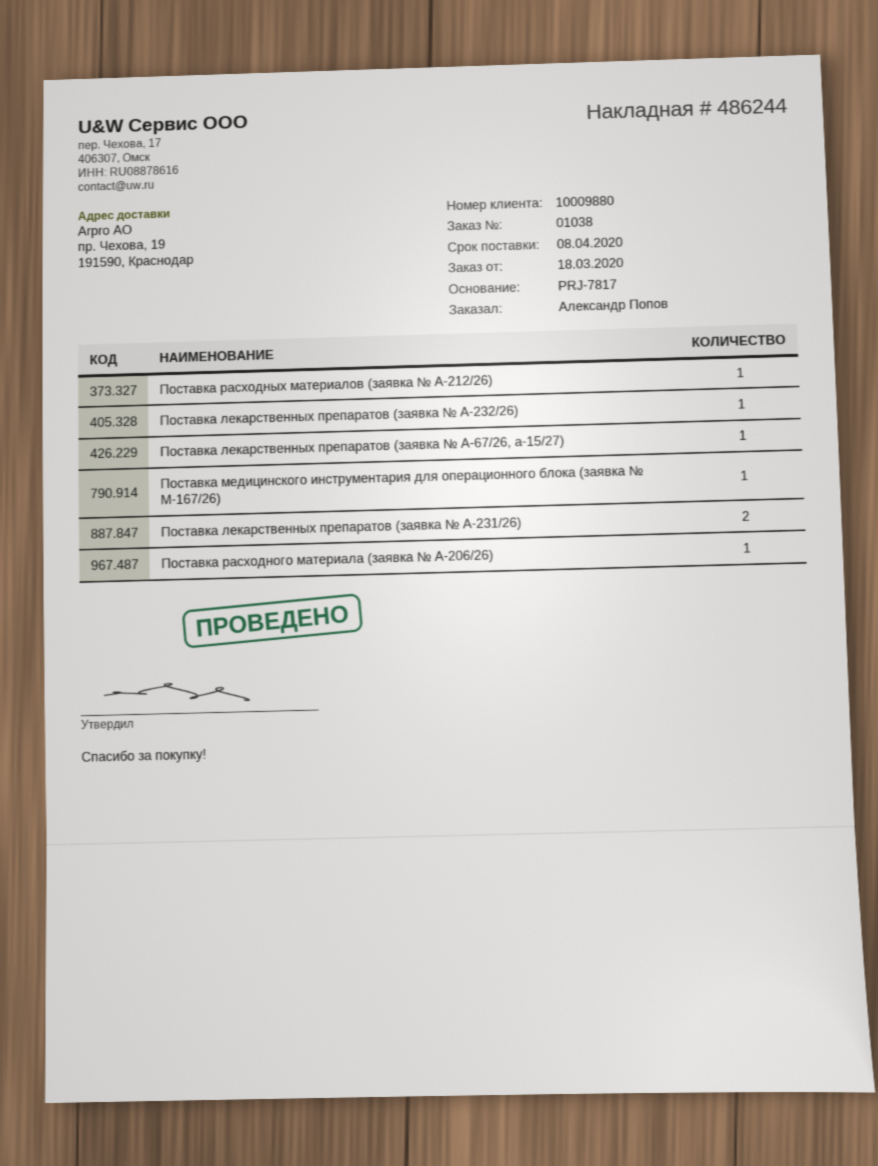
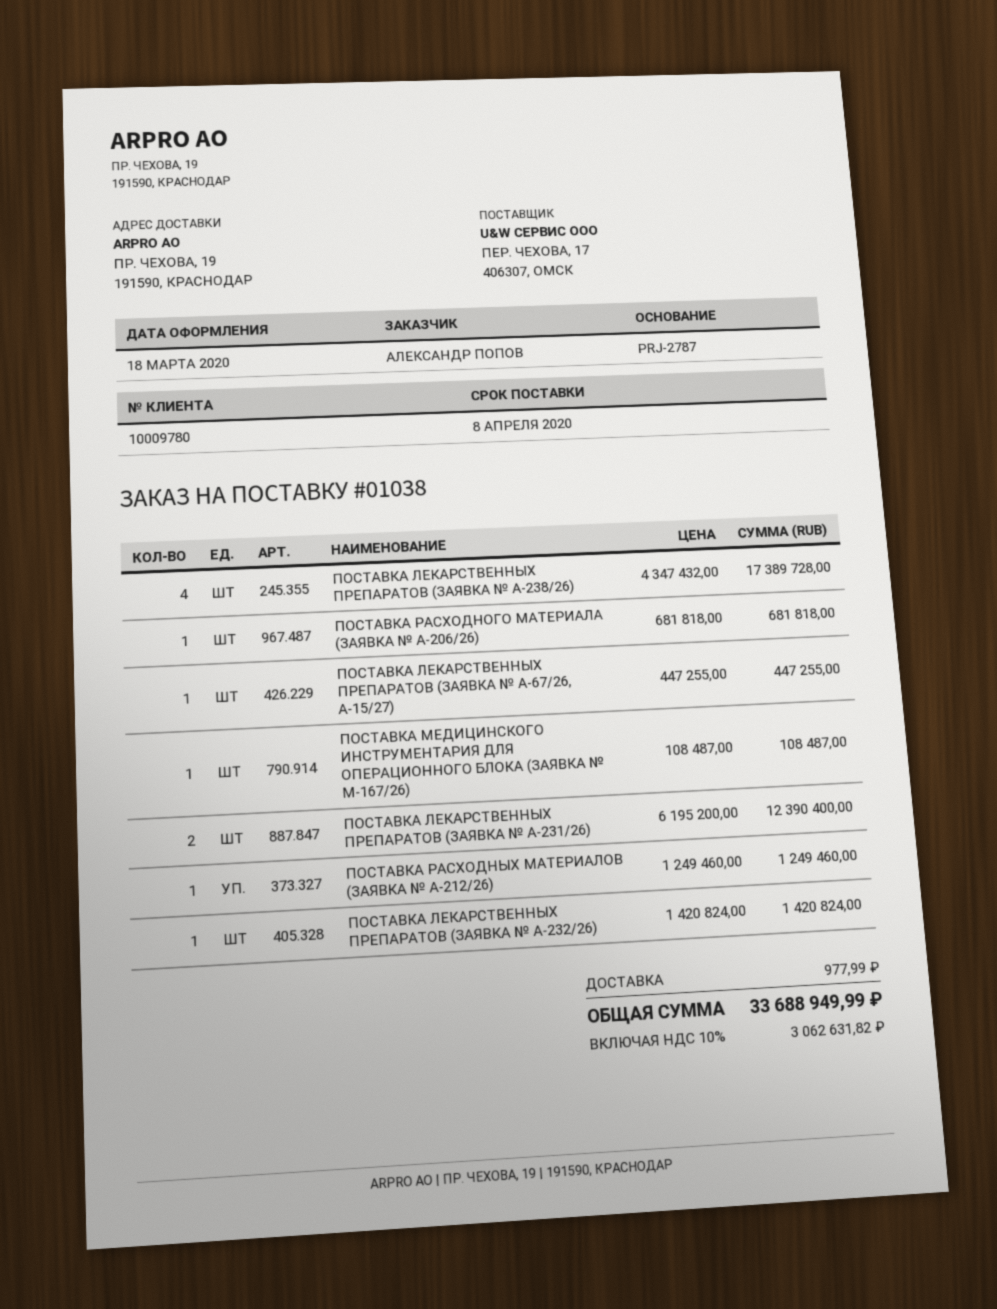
customer number: 10009880 -> 10009780
reference: PRJ-7817 -> PRJ-2787
ПОСТАВКА ЛЕКАРСТВЕННЫХ ПРЕПАРАТОВ (ЗАЯВКА № А-238/26): none -> 4

